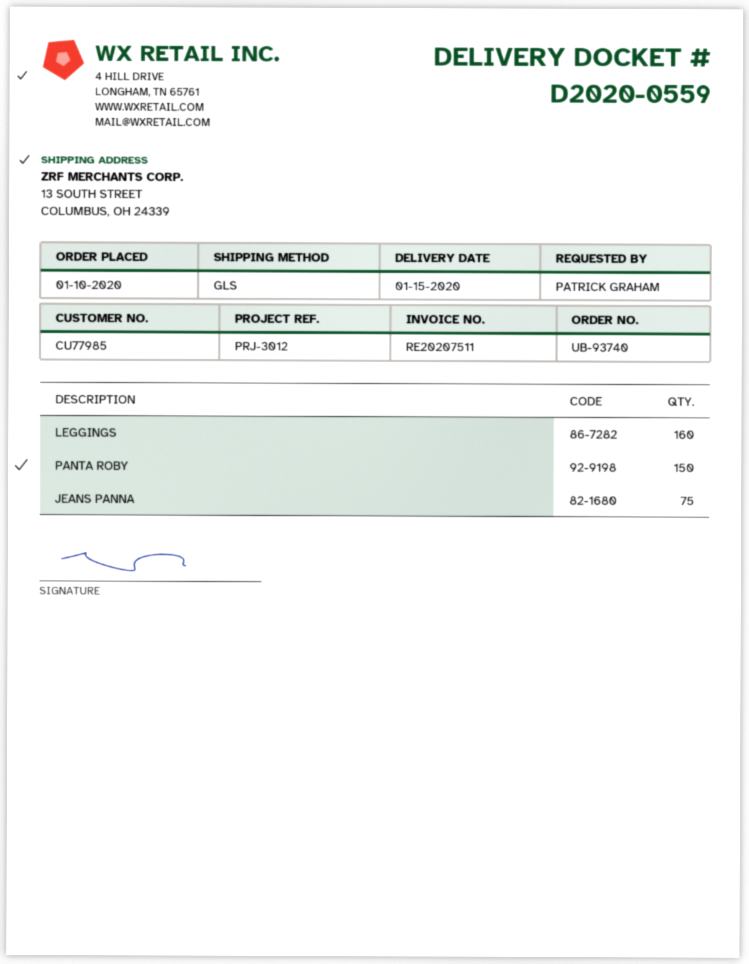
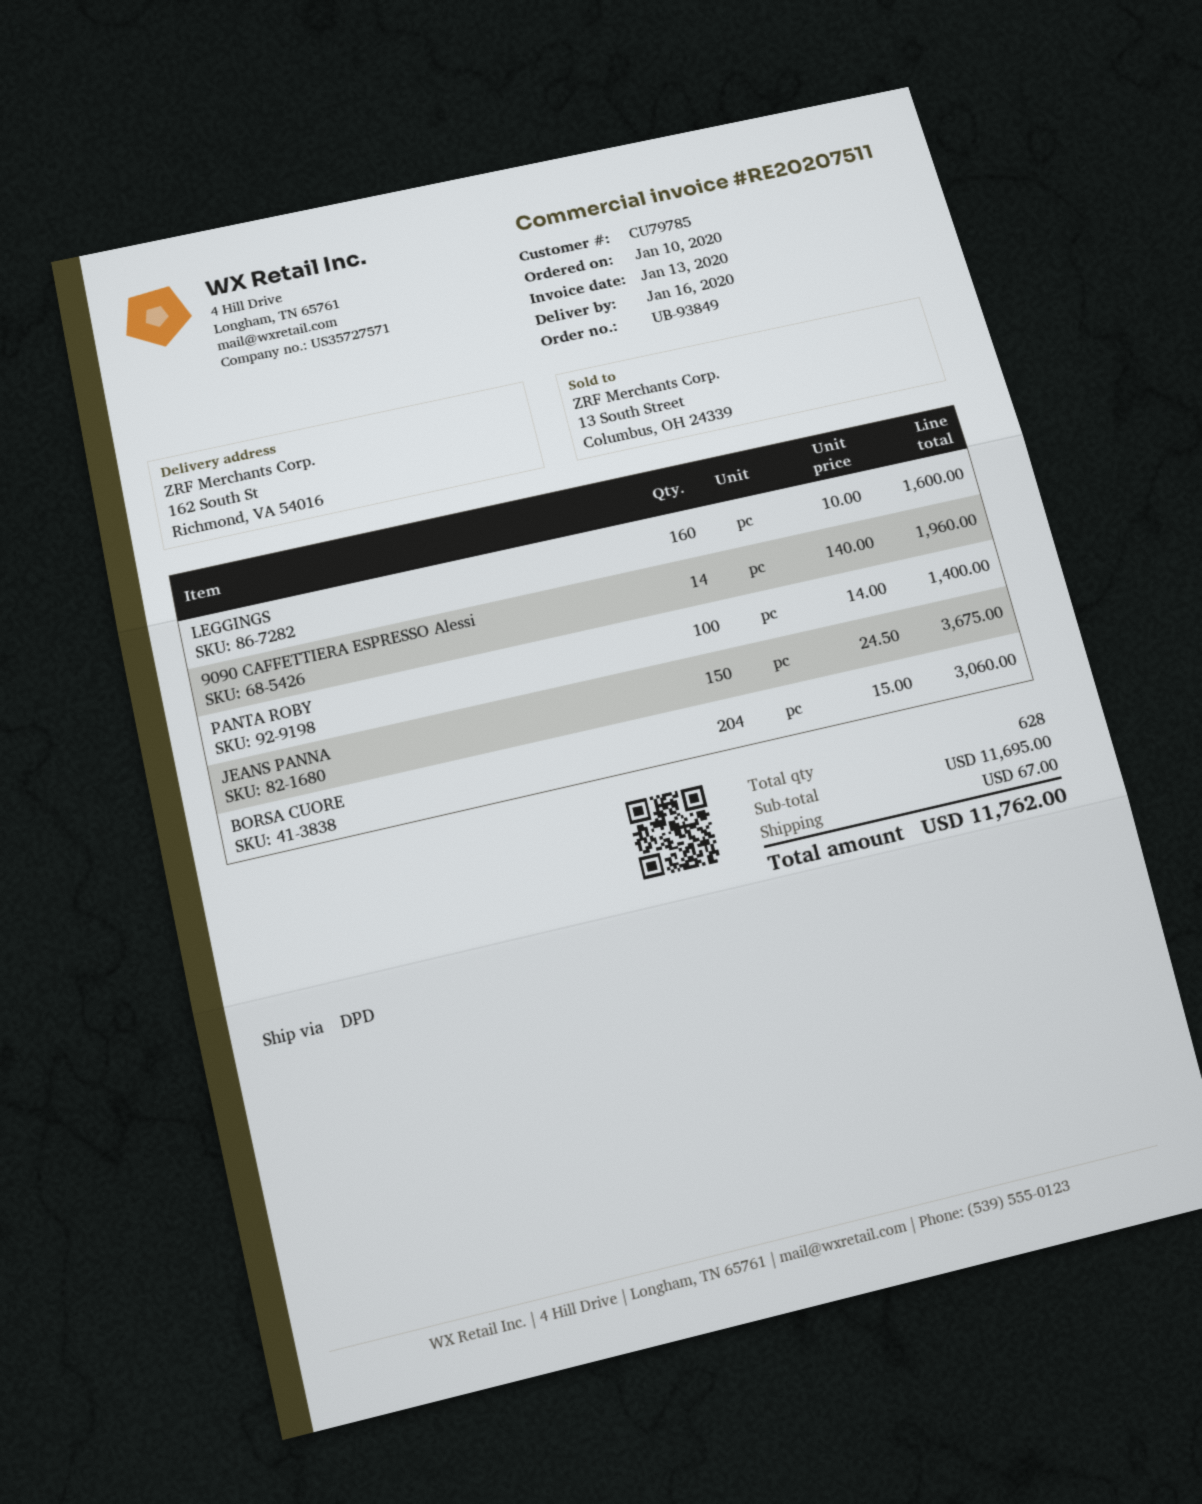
order number: UB-93740 -> UB-93849
delivery date: 2020-01-15 -> 2020-01-16
customer number: CU77985 -> CU79785
shipping method: GLS -> DPD
ship to: 13 SOUTH STREET, COLUMBUS, OH 24339 -> 162 South St, Richmond, VA 54016
PANTA ROBY: 150 -> 100
JEANS PANNA: 75 -> 150
9090 CAFFETTIERA ESPRESSO Alessi: none -> 14
BORSA CUORE: none -> 204

